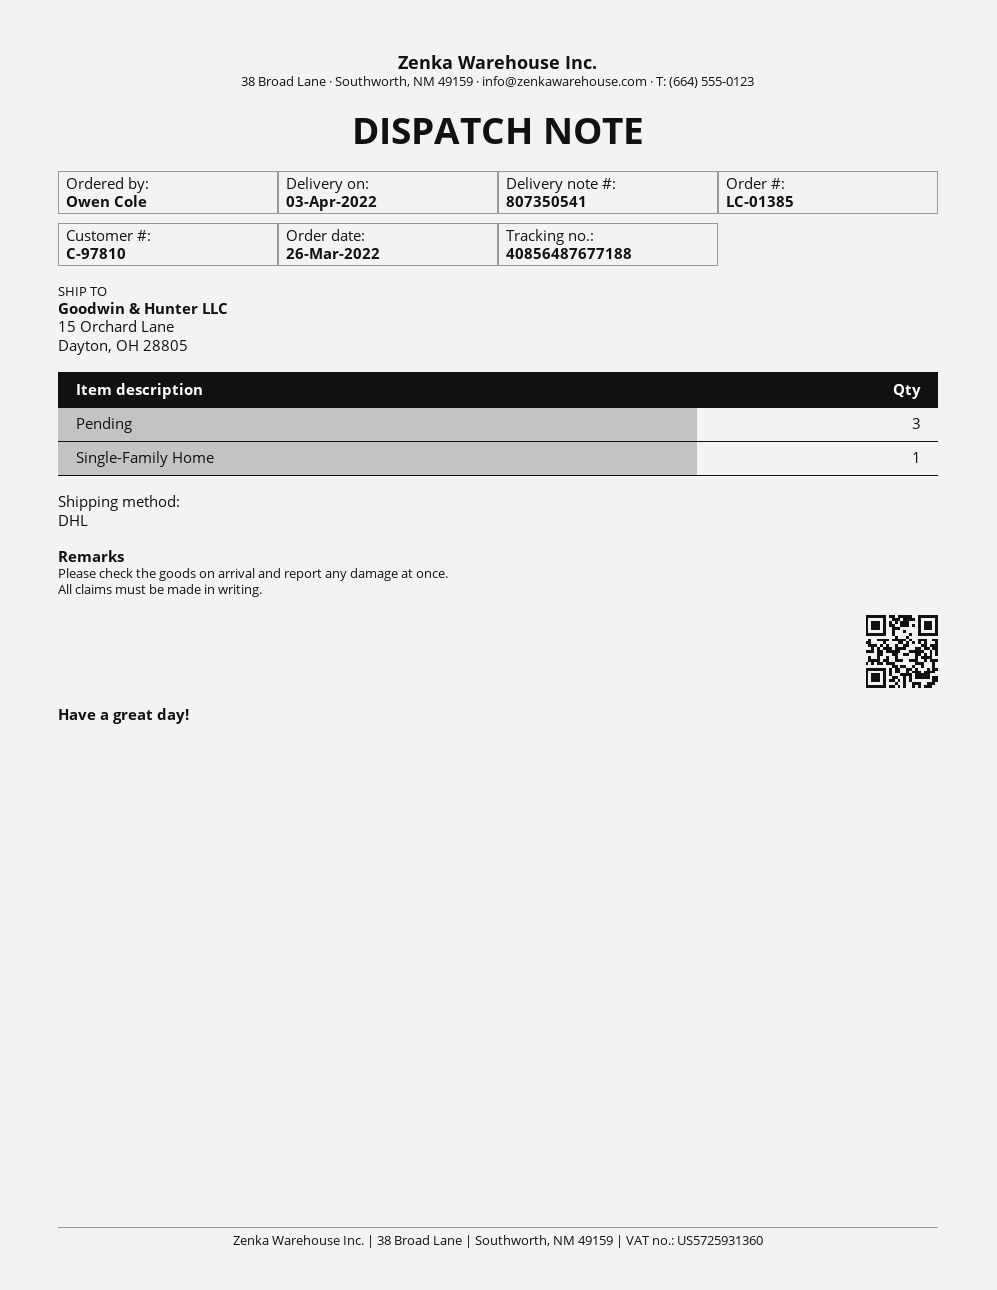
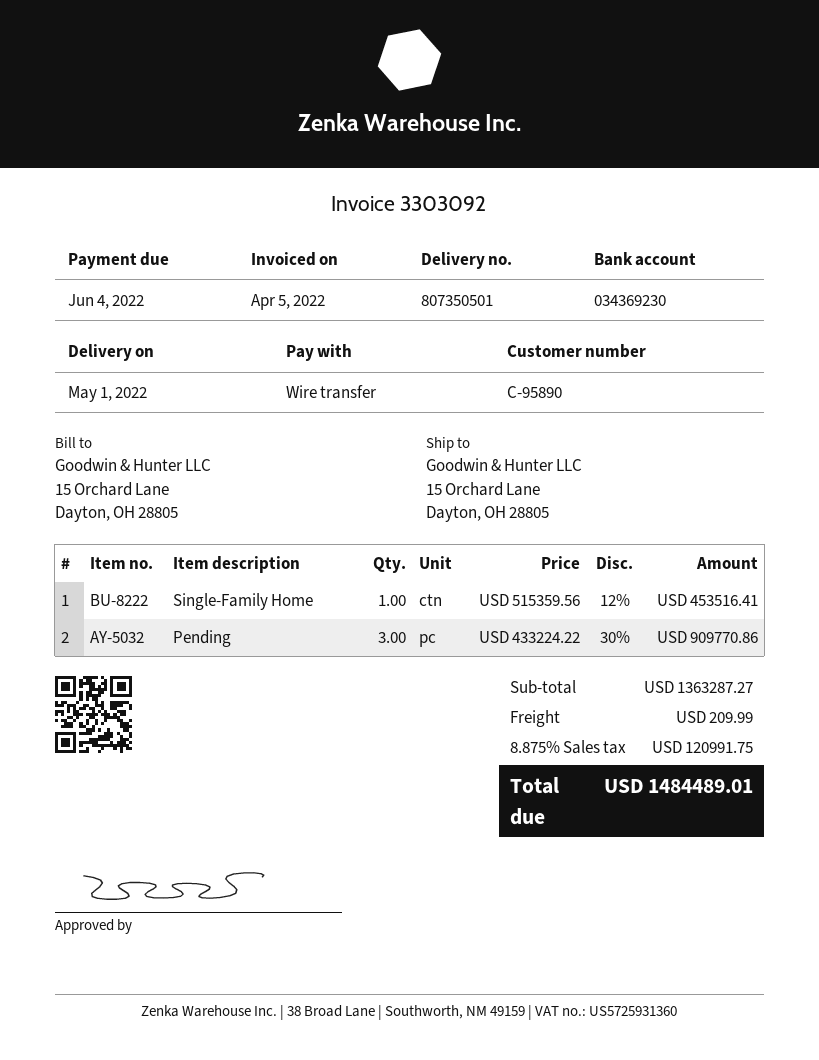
delivery note number: 807350541 -> 807350501
delivery date: 2022-04-03 -> 2022-05-01
customer number: C-97810 -> C-95890

